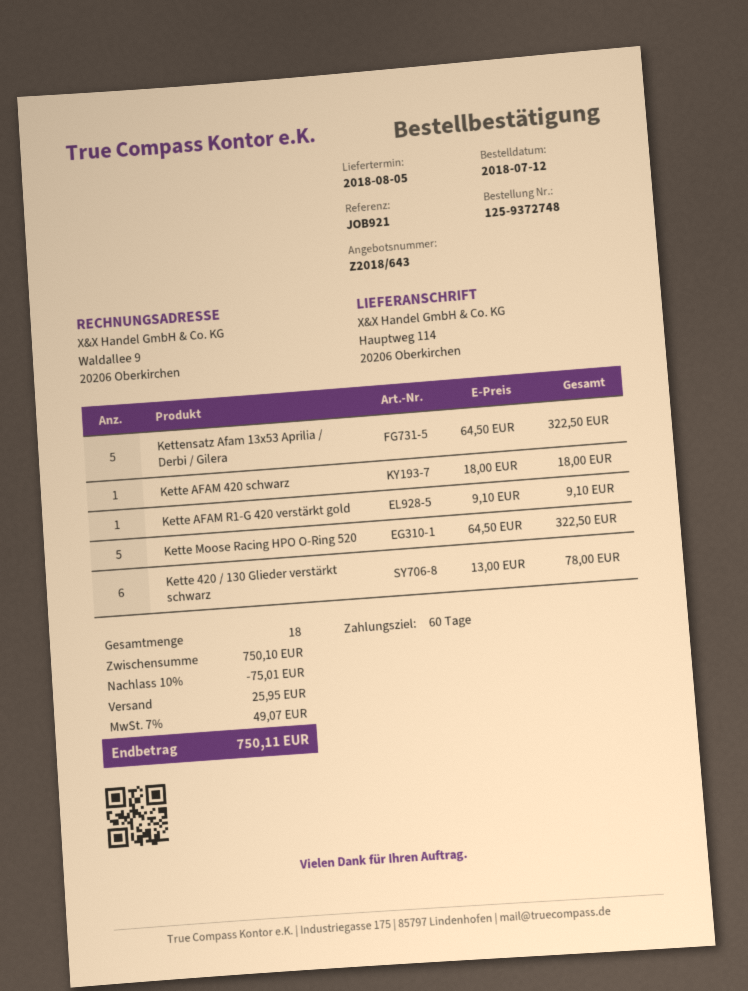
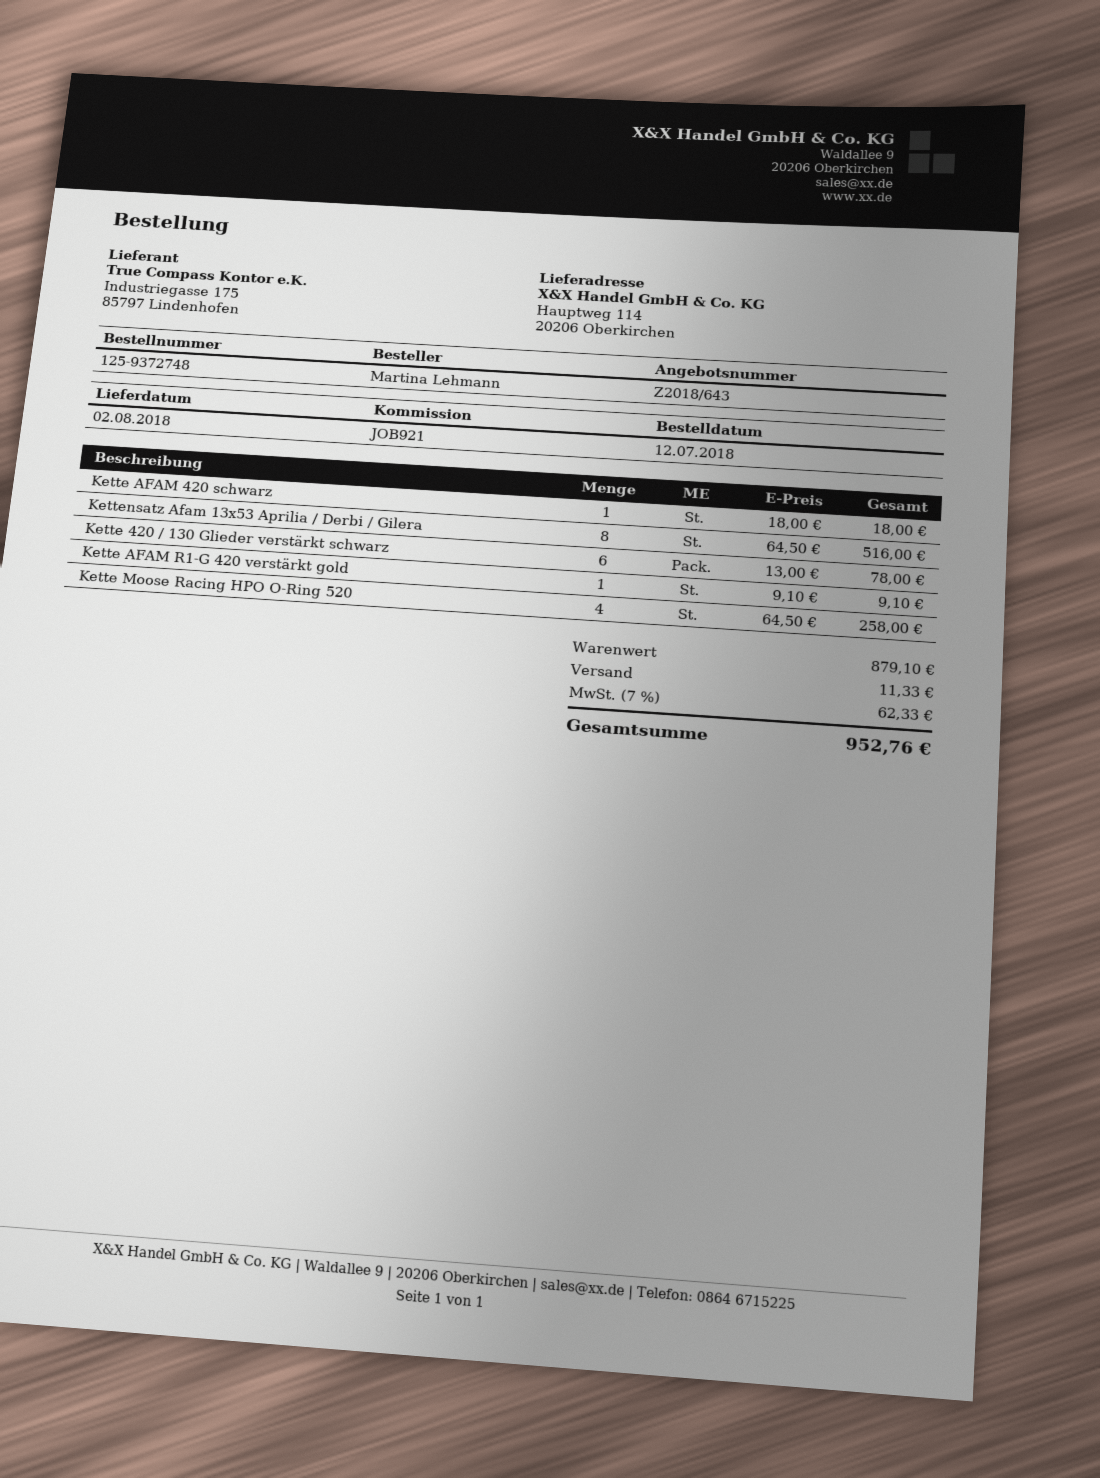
delivery date: 2018-08-05 -> 2018-08-02
Kettensatz Afam 13x53 Aprilia / Derbi / Gilera: 5 x 64.50 = 322.50 -> 8 x 64.50 = 516.00
Kette Moose Racing HPO O-Ring 520: 5 x 64.50 = 322.50 -> 4 x 64.50 = 258.00
subtotal: 750.10 -> 879.10
discount: 10% = 75.01 -> none
shipping: 25.95 -> 11.33
tax: 7% = 49.07 -> 7% = 62.33
total: 750.11 -> 952.76

